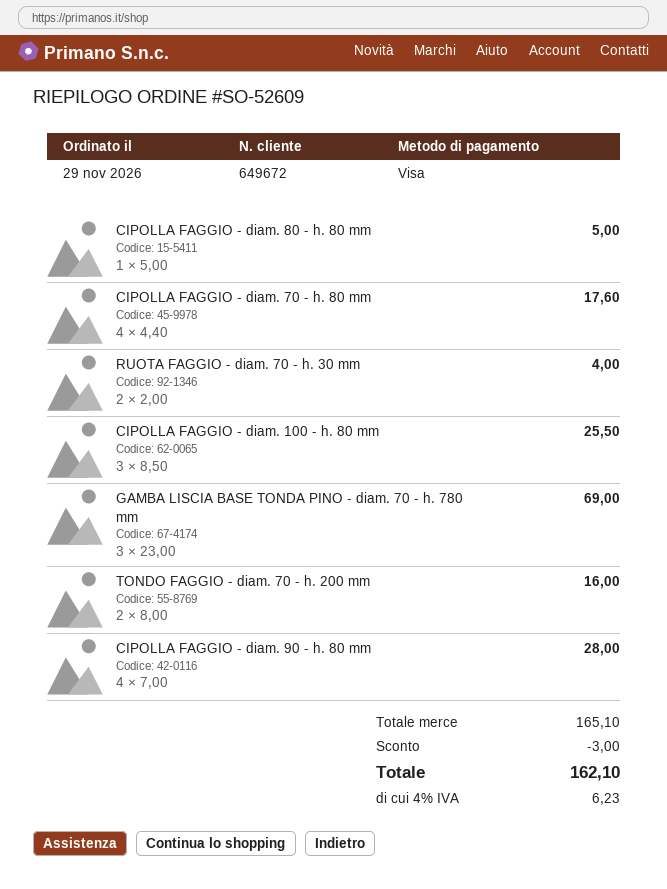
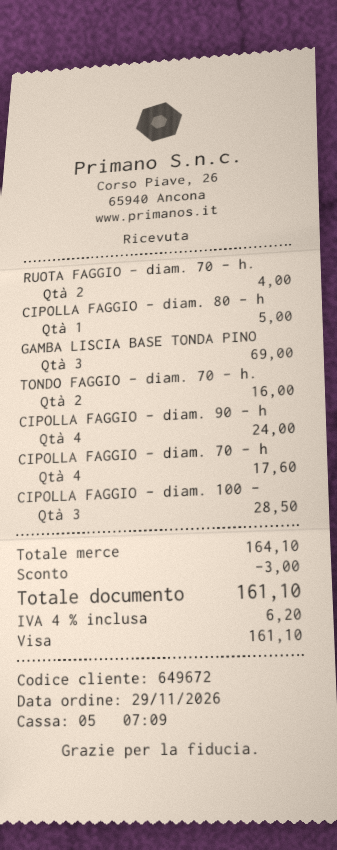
CIPOLLA FAGGIO - diam. 100 - h. 80 mm: 3 for 25.50 -> 3 for 28.50
CIPOLLA FAGGIO - diam. 90 - h. 80 mm: 4 for 28.00 -> 4 for 24.00
subtotal: 165.10 -> 164.10
tax: 4% = 6.23 -> 4% = 6.20
total: 162.10 -> 161.10

